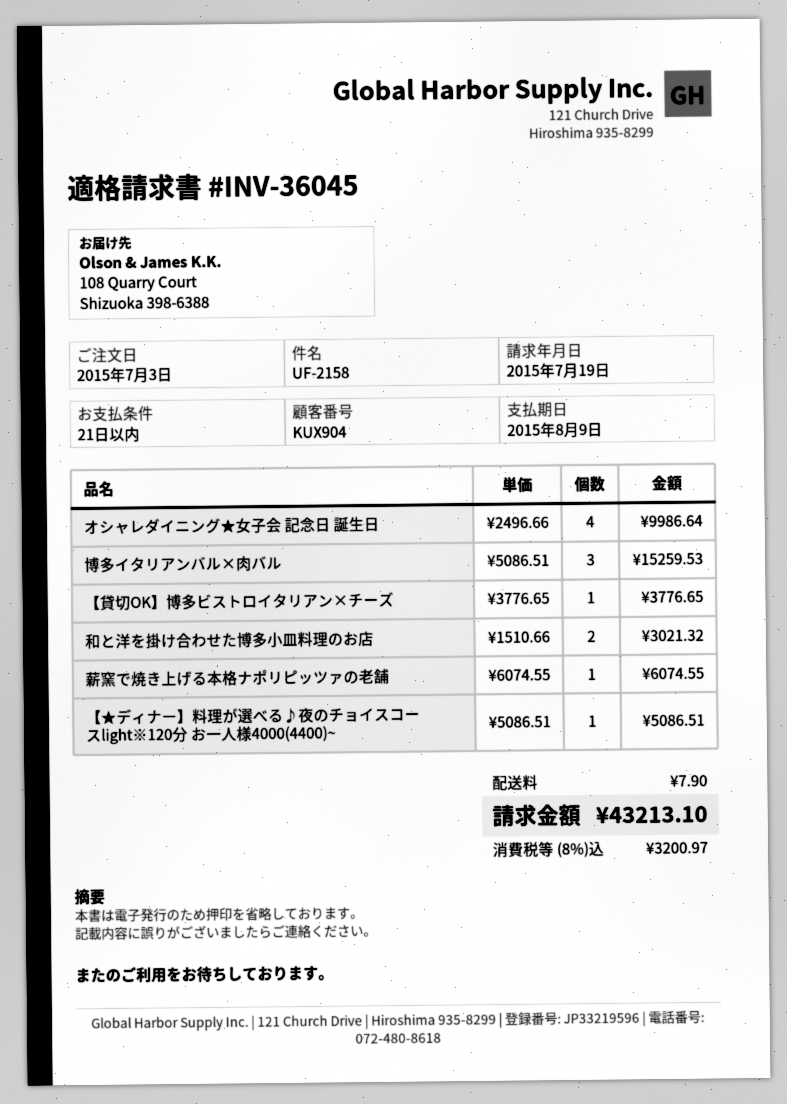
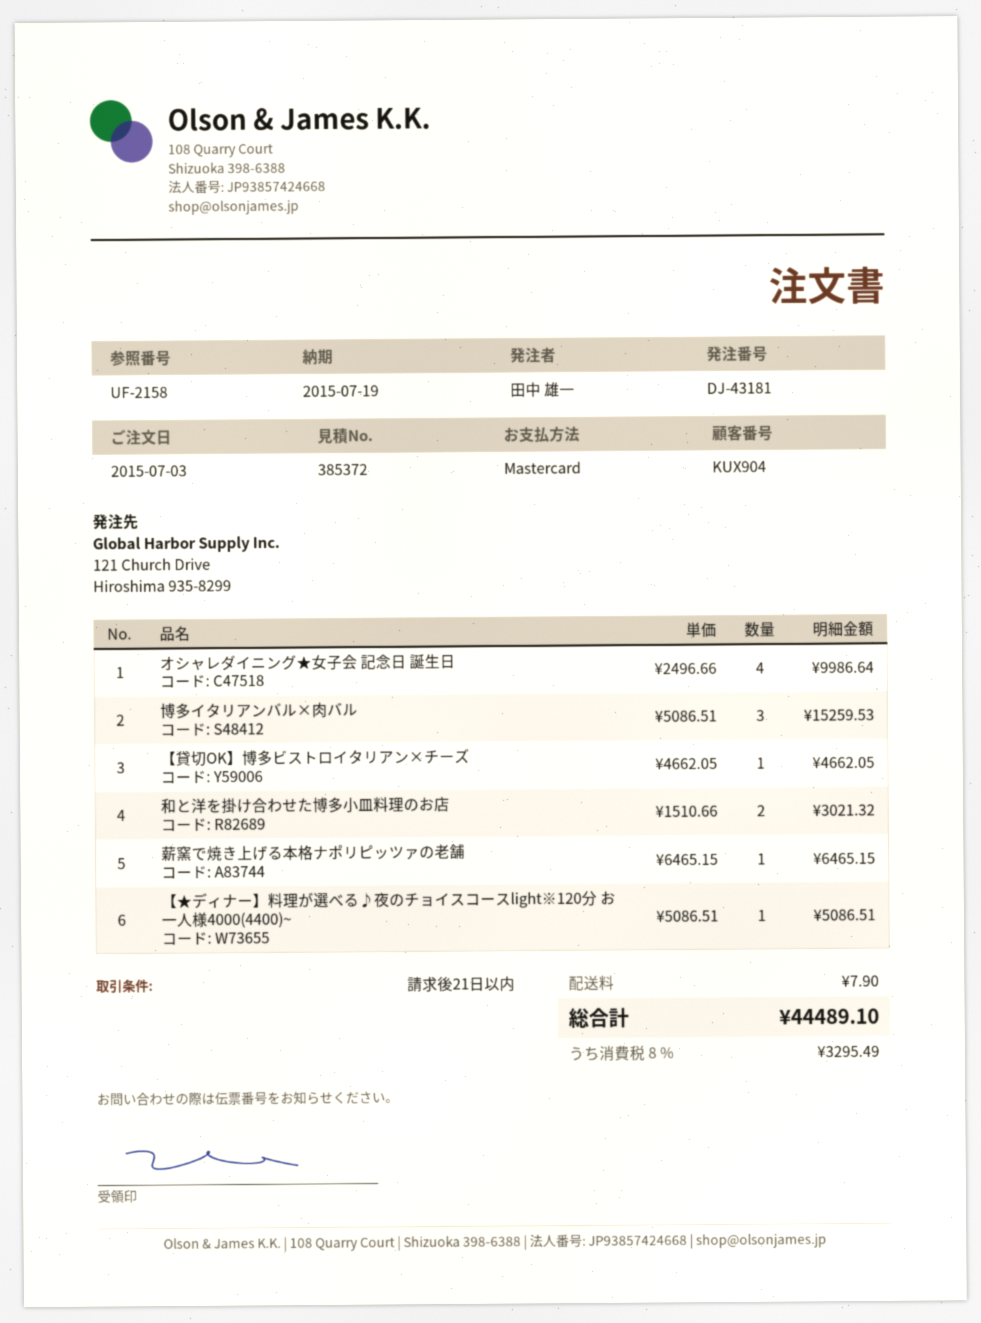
【貸切OK】博多ビストロイタリアン×チーズ: 1 x 3776.65 = 3776.65 -> 1 x 4662.05 = 4662.05
薪窯で焼き上げる本格ナポリピッツァの老舗: 1 x 6074.55 = 6074.55 -> 1 x 6465.15 = 6465.15
tax: 8% = 3200.97 -> 8% = 3295.49
total: 43213.10 -> 44489.10

